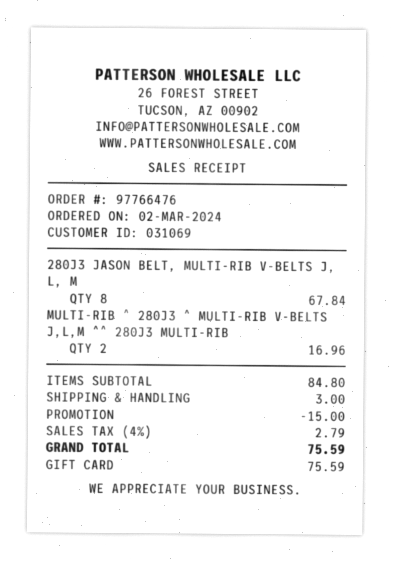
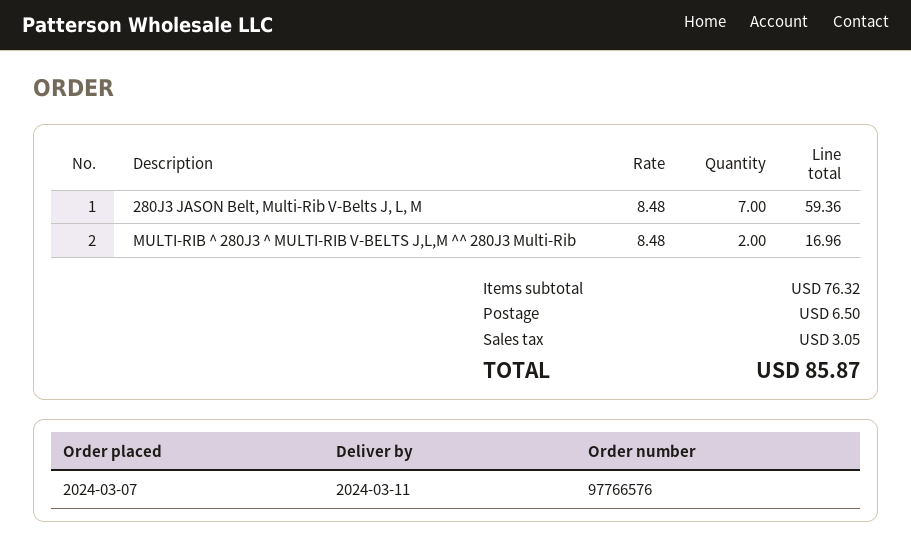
order number: 97766476 -> 97766576
order date: 2024-03-02 -> 2024-03-07
280J3 JASON BELT, MULTI-RIB V-BELTS J, L, M: 8 for 67.84 -> 7 for 59.36
subtotal: 84.80 -> 76.32
discount: 15.00 -> none
shipping: 3.00 -> 6.50
tax: 2.79 -> 3.05
total: 75.59 -> 85.87

